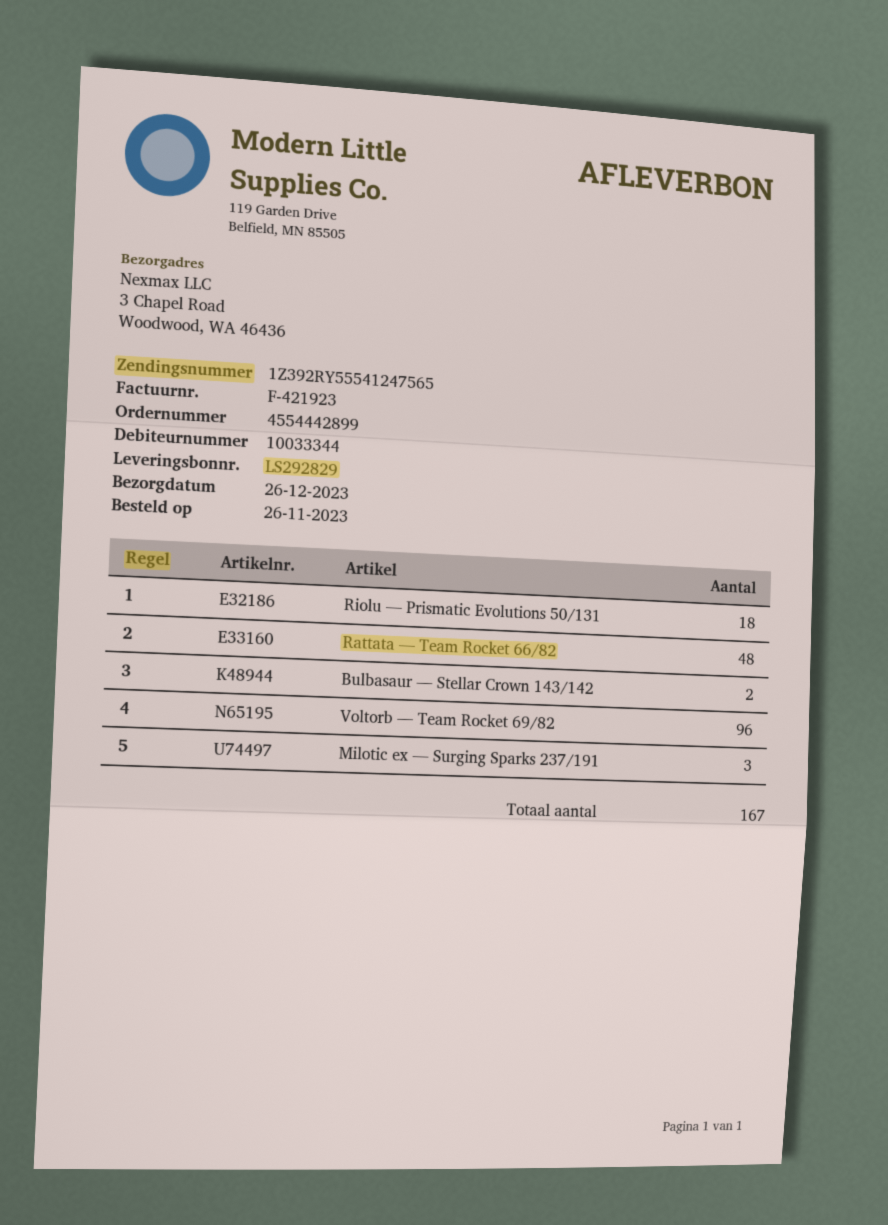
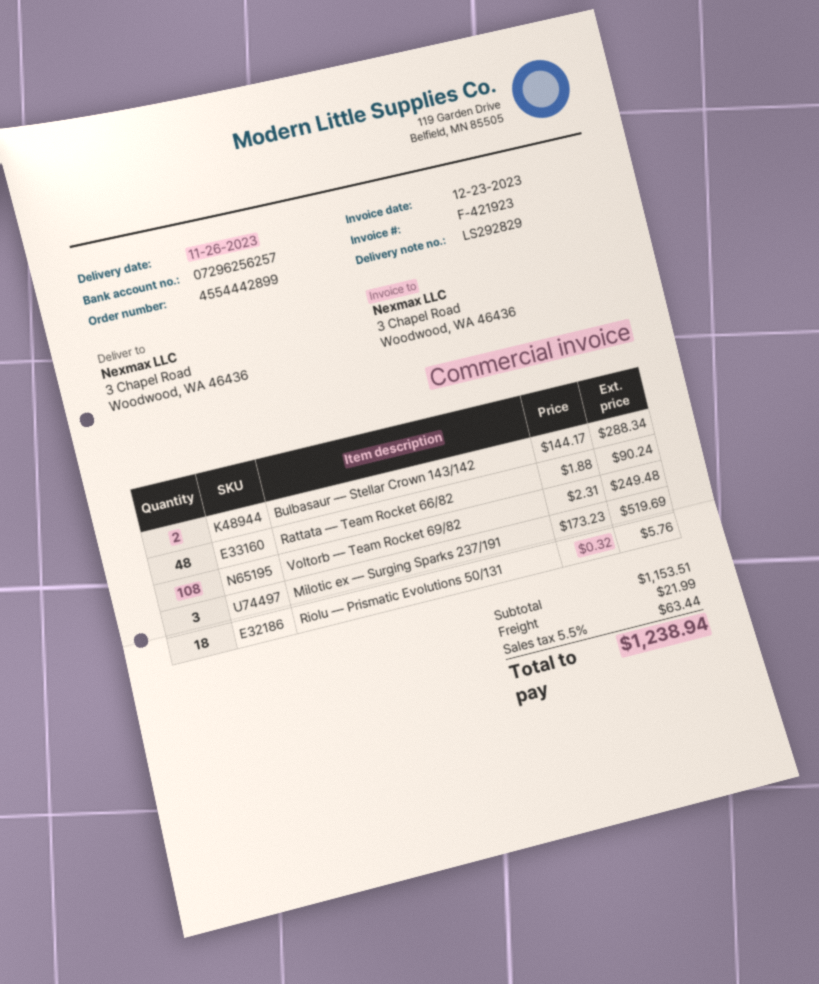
delivery date: 2023-12-26 -> 2023-11-26
Voltorb — Team Rocket 69/82: 96 -> 108

